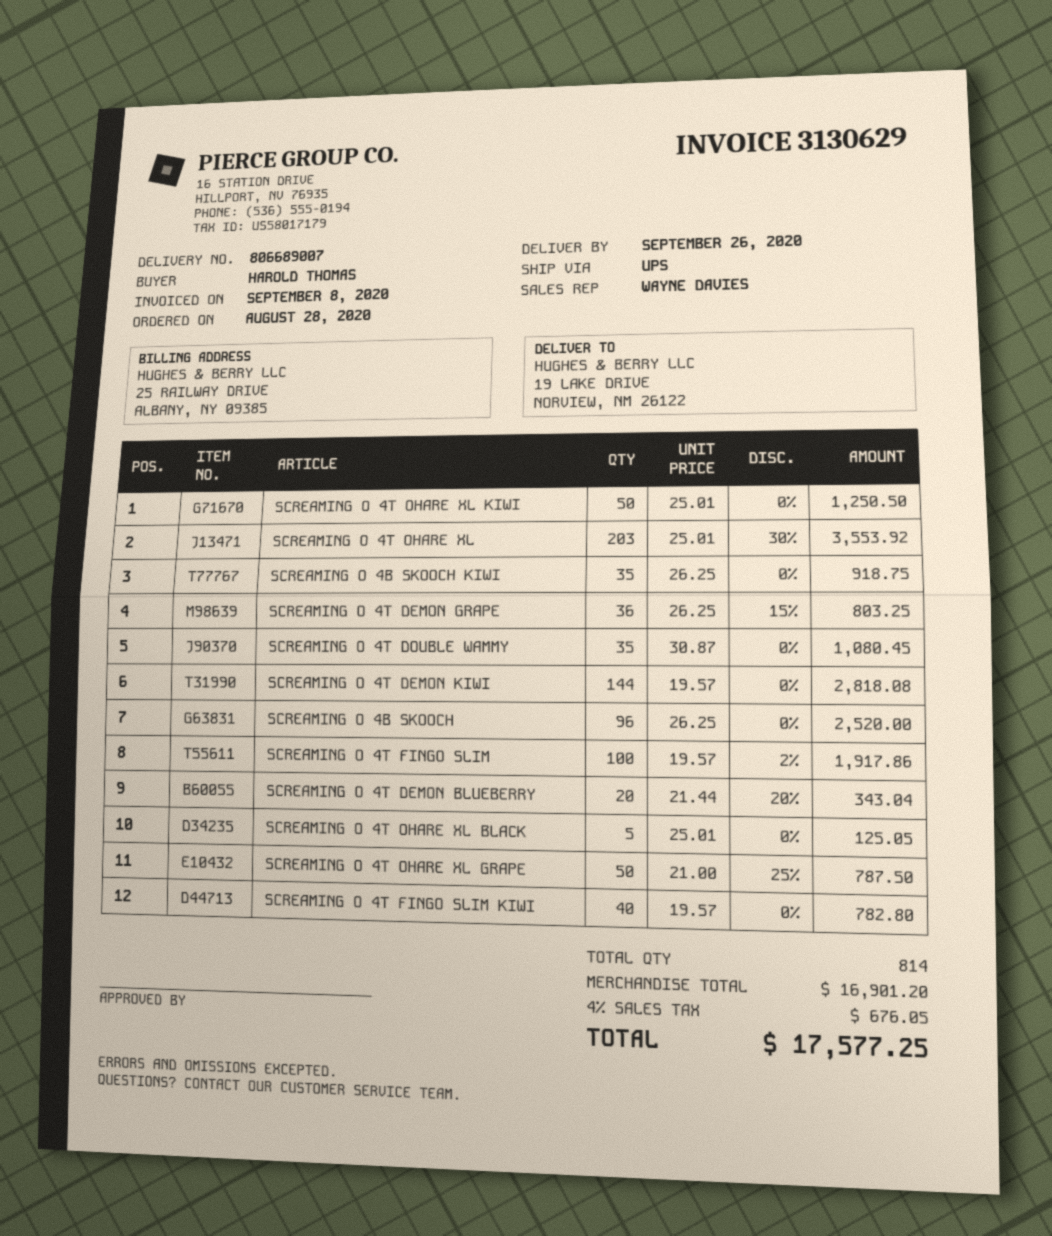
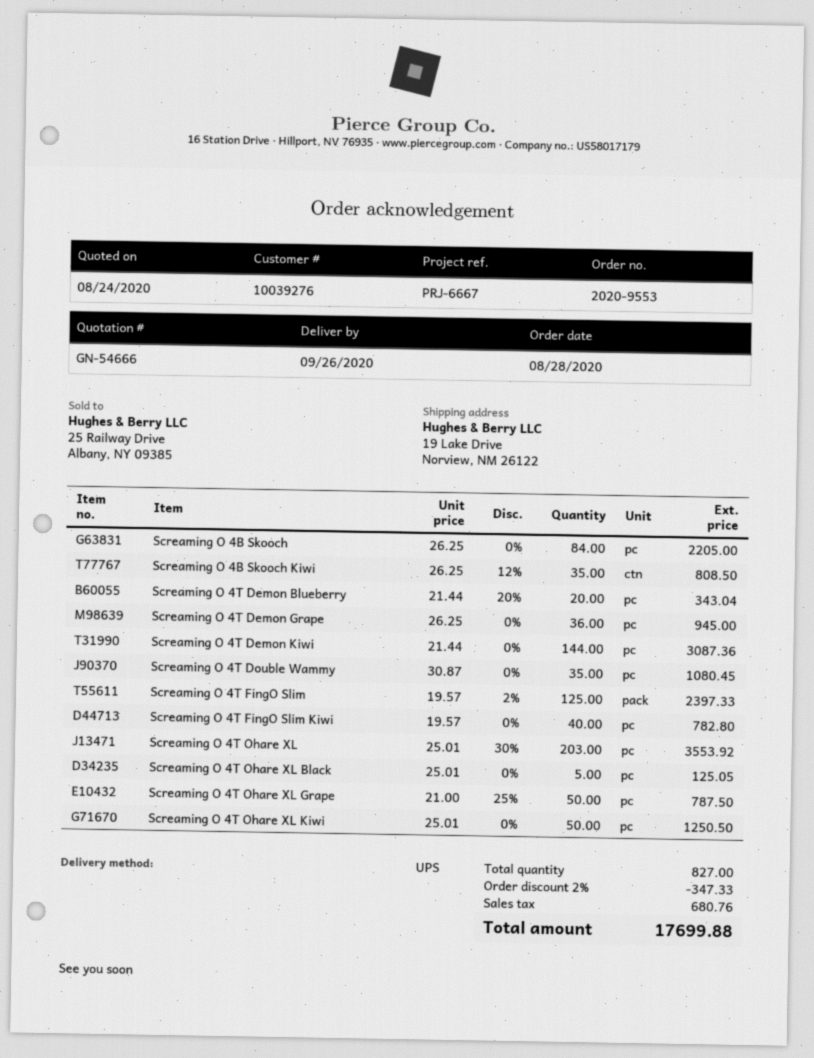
SCREAMING O 4B SKOOCH KIWI: 35 x 26.25 = 918.75 -> 35 x 26.25 - 12% = 808.50
SCREAMING O 4T DEMON GRAPE: 36 x 26.25 - 15% = 803.25 -> 36 x 26.25 = 945.00
SCREAMING O 4T DEMON KIWI: 144 x 19.57 = 2818.08 -> 144 x 21.44 = 3087.36
SCREAMING O 4B SKOOCH: 96 x 26.25 = 2520.00 -> 84 x 26.25 = 2205.00
SCREAMING O 4T FINGO SLIM: 100 x 19.57 - 2% = 1917.86 -> 125 x 19.57 - 2% = 2397.33
total quantity: 814 -> 827
discount: none -> 2% = 347.33
tax: 676.05 -> 680.76
total: 17577.25 -> 17699.88

